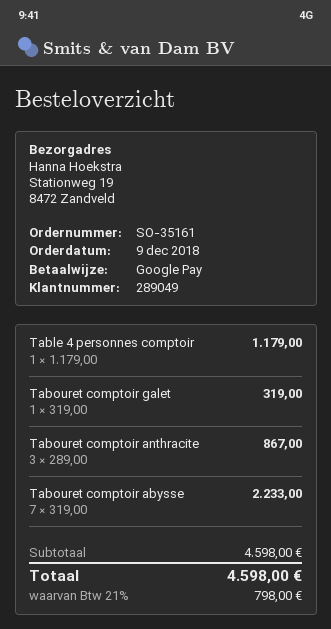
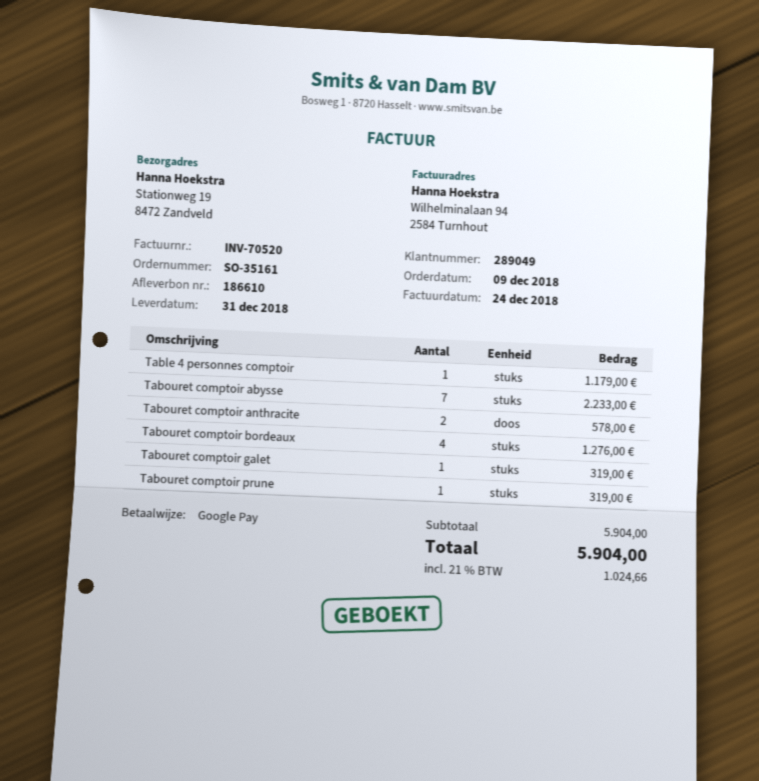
Tabouret comptoir anthracite: 3 for 867.00 -> 2 for 578.00
Tabouret comptoir bordeaux: none -> 4 for 1276.00
Tabouret comptoir prune: none -> 1 for 319.00
subtotal: 4598.00 -> 5904.00
tax: 21% = 798.00 -> 21% = 1024.66
total: 4598.00 -> 5904.00

